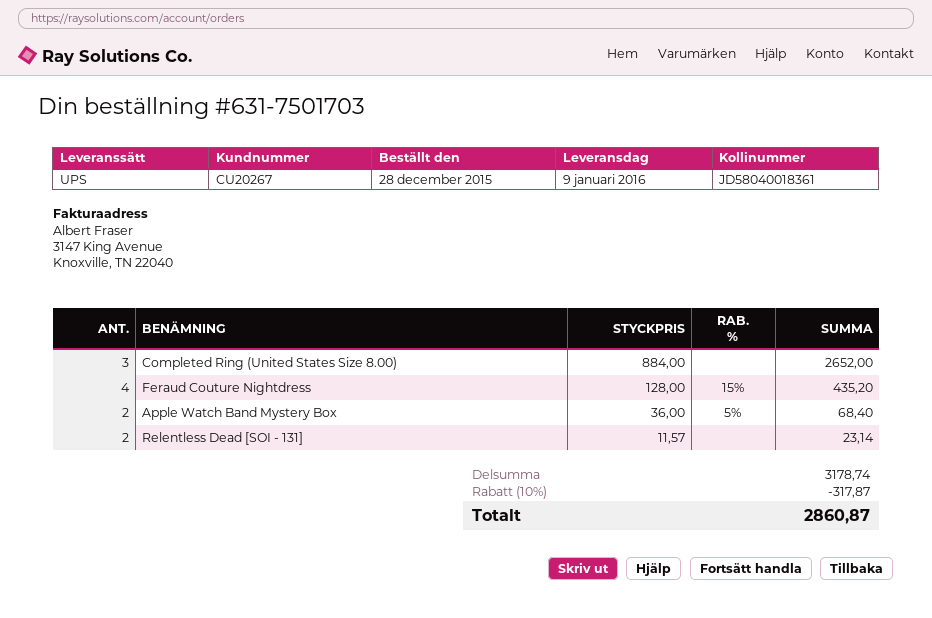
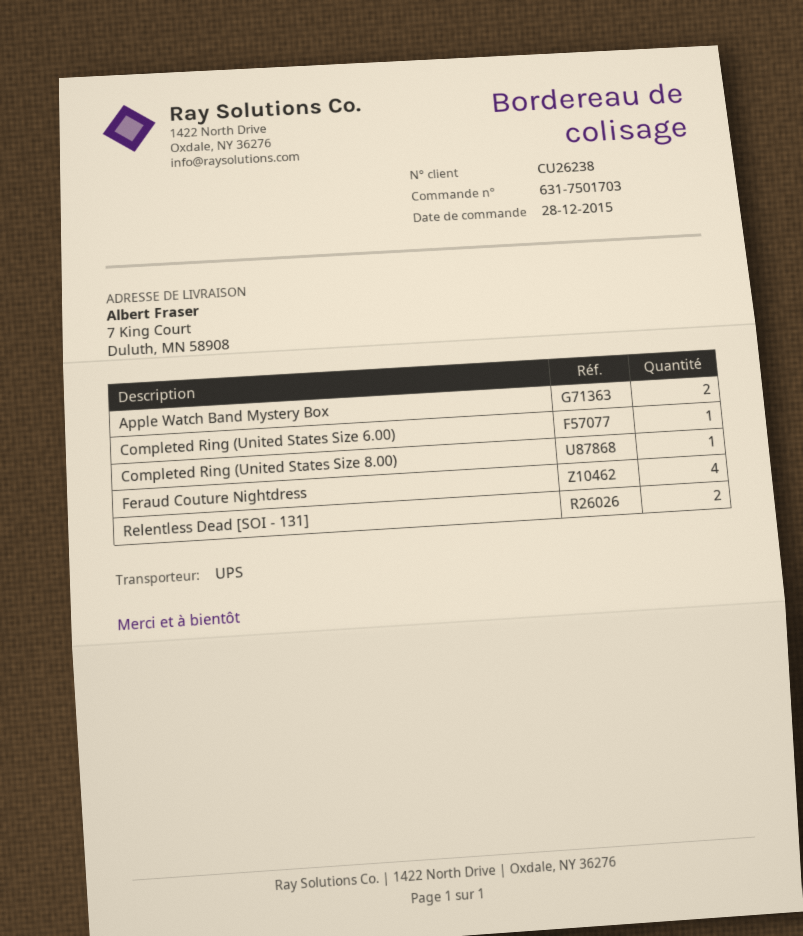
customer number: CU20267 -> CU26238
Completed Ring (United States Size 8.00): 3 -> 1
Completed Ring (United States Size 6.00): none -> 1

